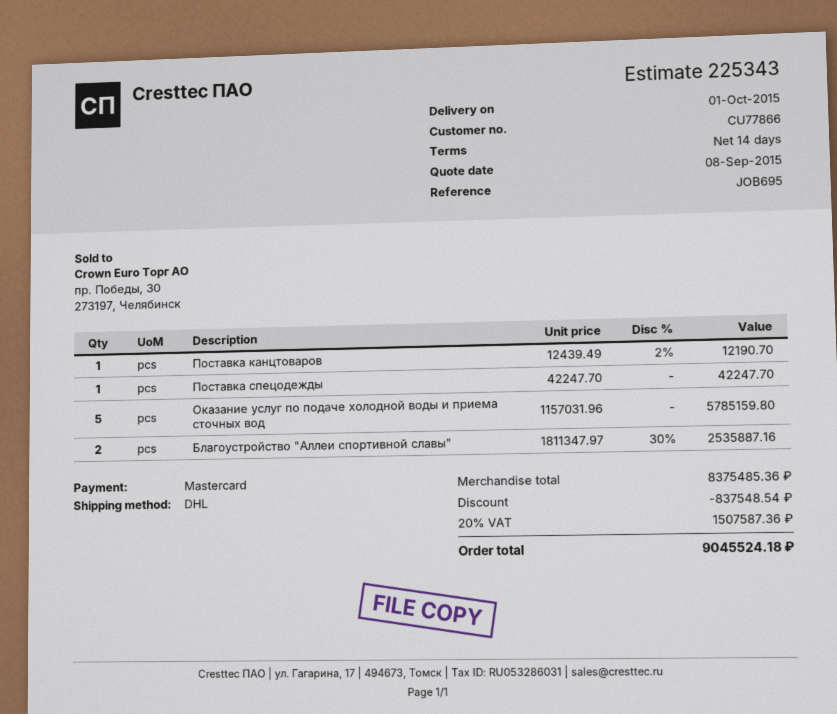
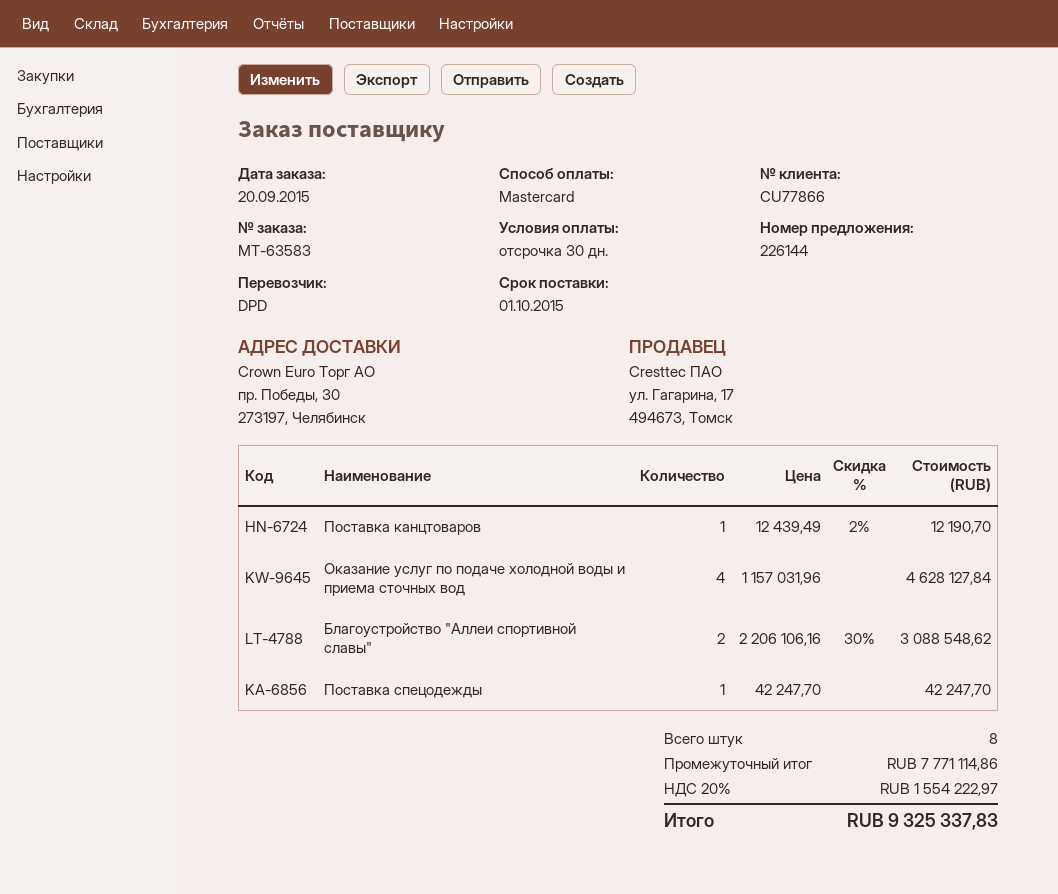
quote number: 225343 -> 226144
payment terms: 14 days -> 30 days
shipping method: DHL -> DPD
Оказание услуг по подаче холодной воды и приема сточных вод: 5 x 1157031.96 = 5785159.80 -> 4 x 1157031.96 = 4628127.84
Благоустройство "Аллеи спортивной славы": 2 x 1811347.97 - 30% = 2535887.16 -> 2 x 2206106.16 - 30% = 3088548.62
subtotal: 8375485.36 -> 7771114.86
discount: 837548.54 -> none
tax: 20% = 1507587.36 -> 20% = 1554222.97
total: 9045524.18 -> 9325337.83

